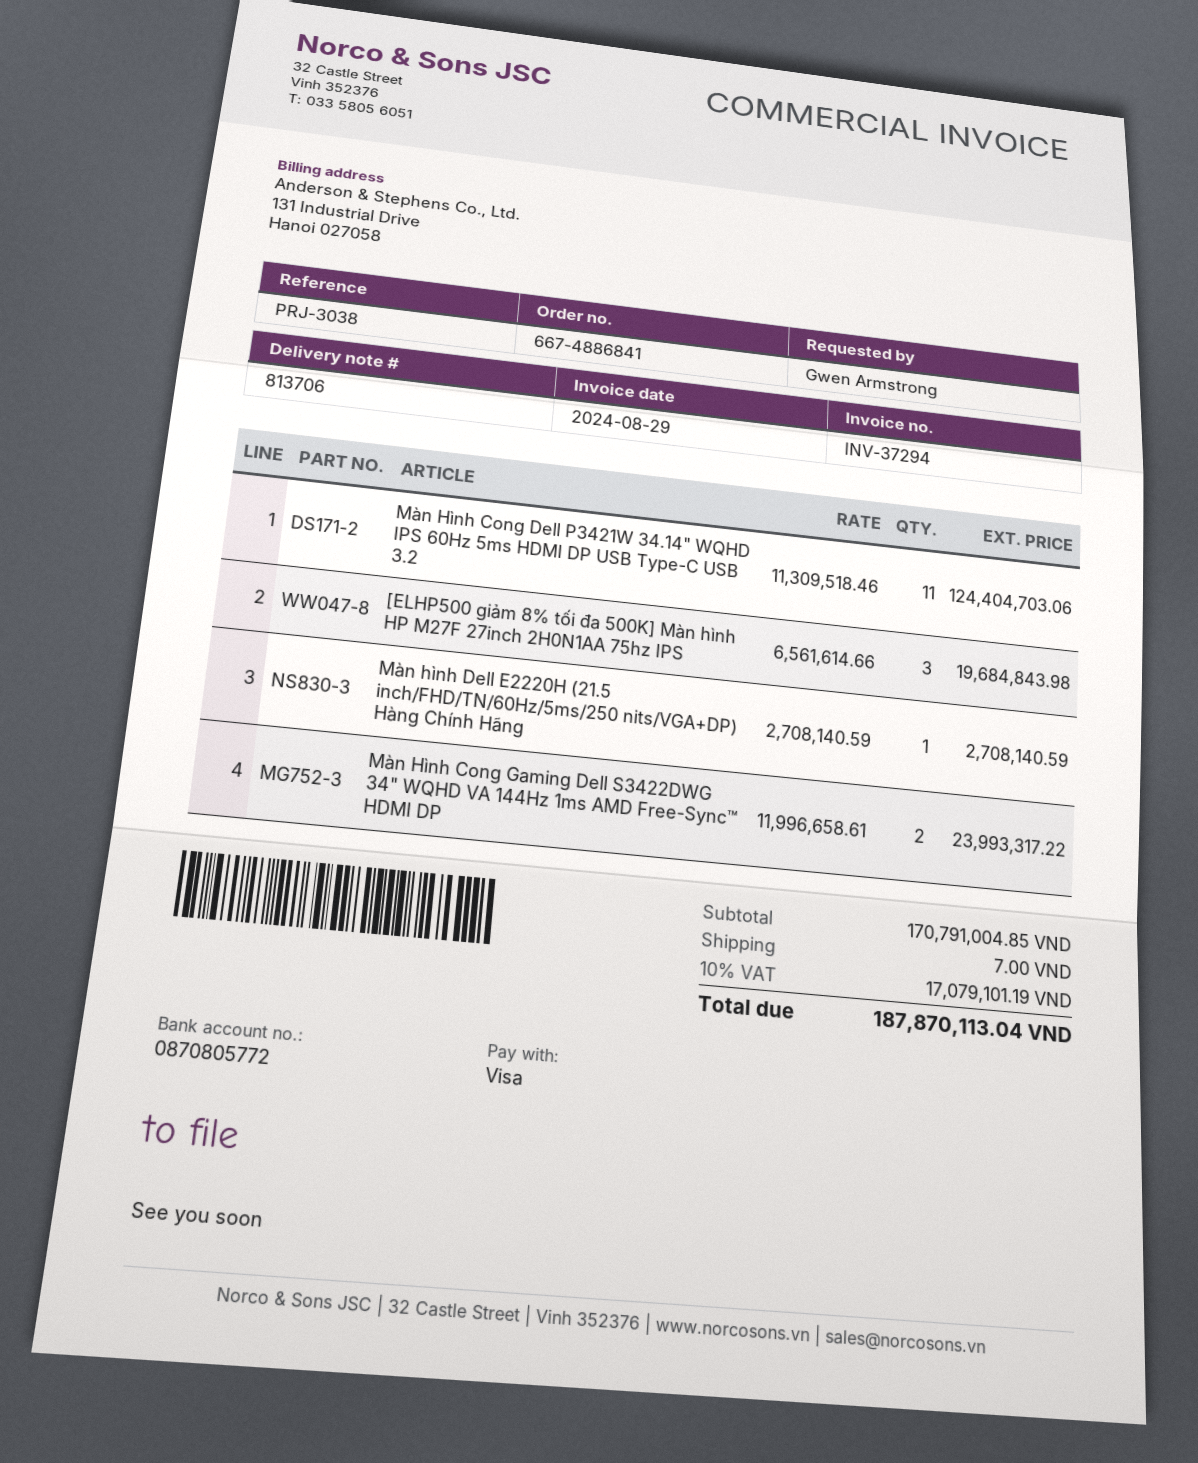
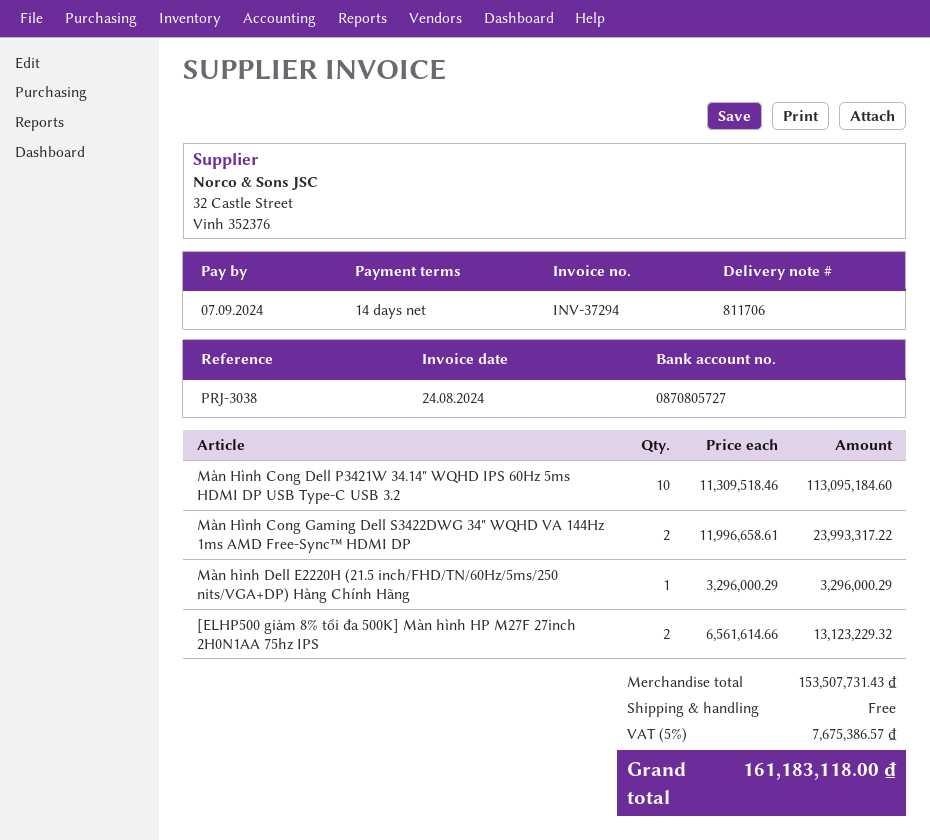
delivery note number: 813706 -> 811706
invoice date: 2024-08-29 -> 2024-08-24
bank account: 0870805772 -> 0870805727
Màn Hình Cong Dell P3421W 34.14" WQHD IPS 60Hz 5ms HDMI DP USB Type-C USB 3.2: 11 x 11309518.46 = 124404703.06 -> 10 x 11309518.46 = 113095184.60
[ELHP500 giảm 8% tối đa 500K] Màn hình HP M27F 27inch 2H0N1AA 75hz IPS: 3 x 6561614.66 = 19684843.98 -> 2 x 6561614.66 = 13123229.32
Màn hình Dell E2220H (21.5 inch/FHD/TN/60Hz/5ms/250 nits/VGA+DP) Hàng Chính Hãng: 1 x 2708140.59 = 2708140.59 -> 1 x 3296000.29 = 3296000.29
subtotal: 170791004.85 -> 153507731.43
shipping: 7.00 -> 0.00
tax: 10% = 17079101.19 -> 5% = 7675386.57
total: 187870113.04 -> 161183118.00

